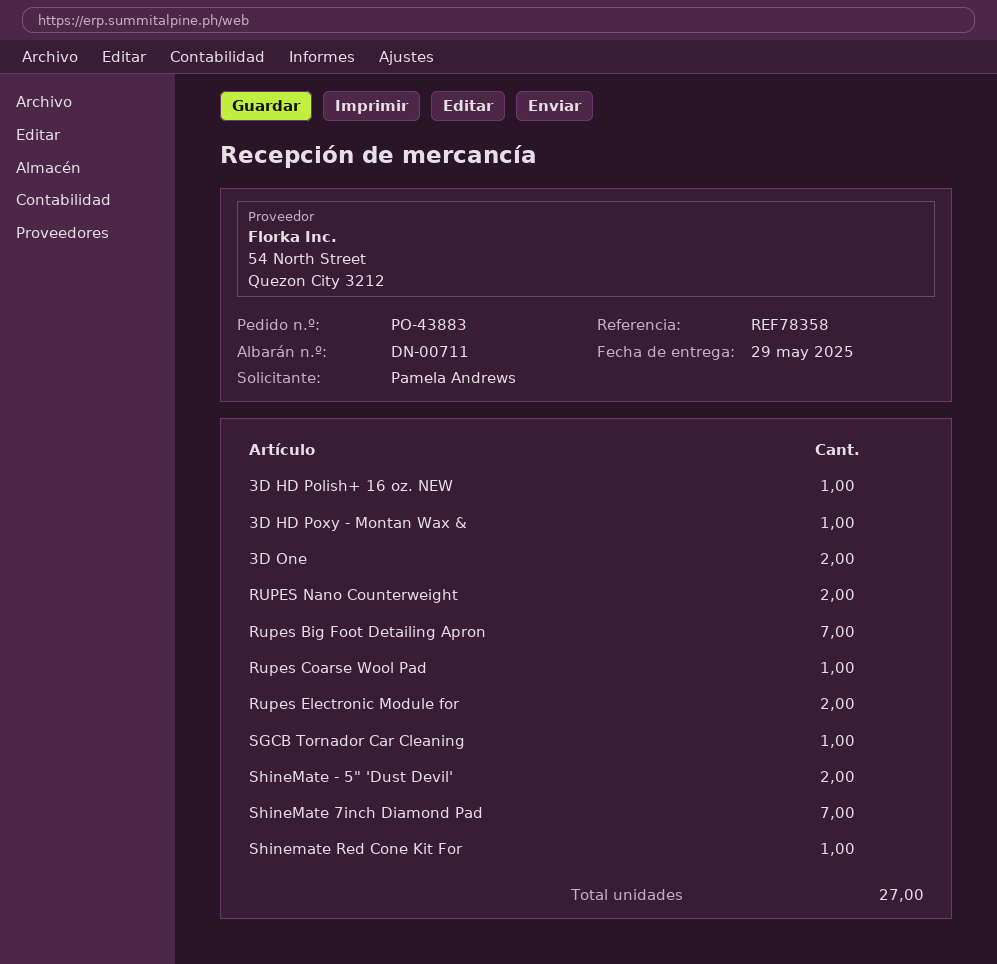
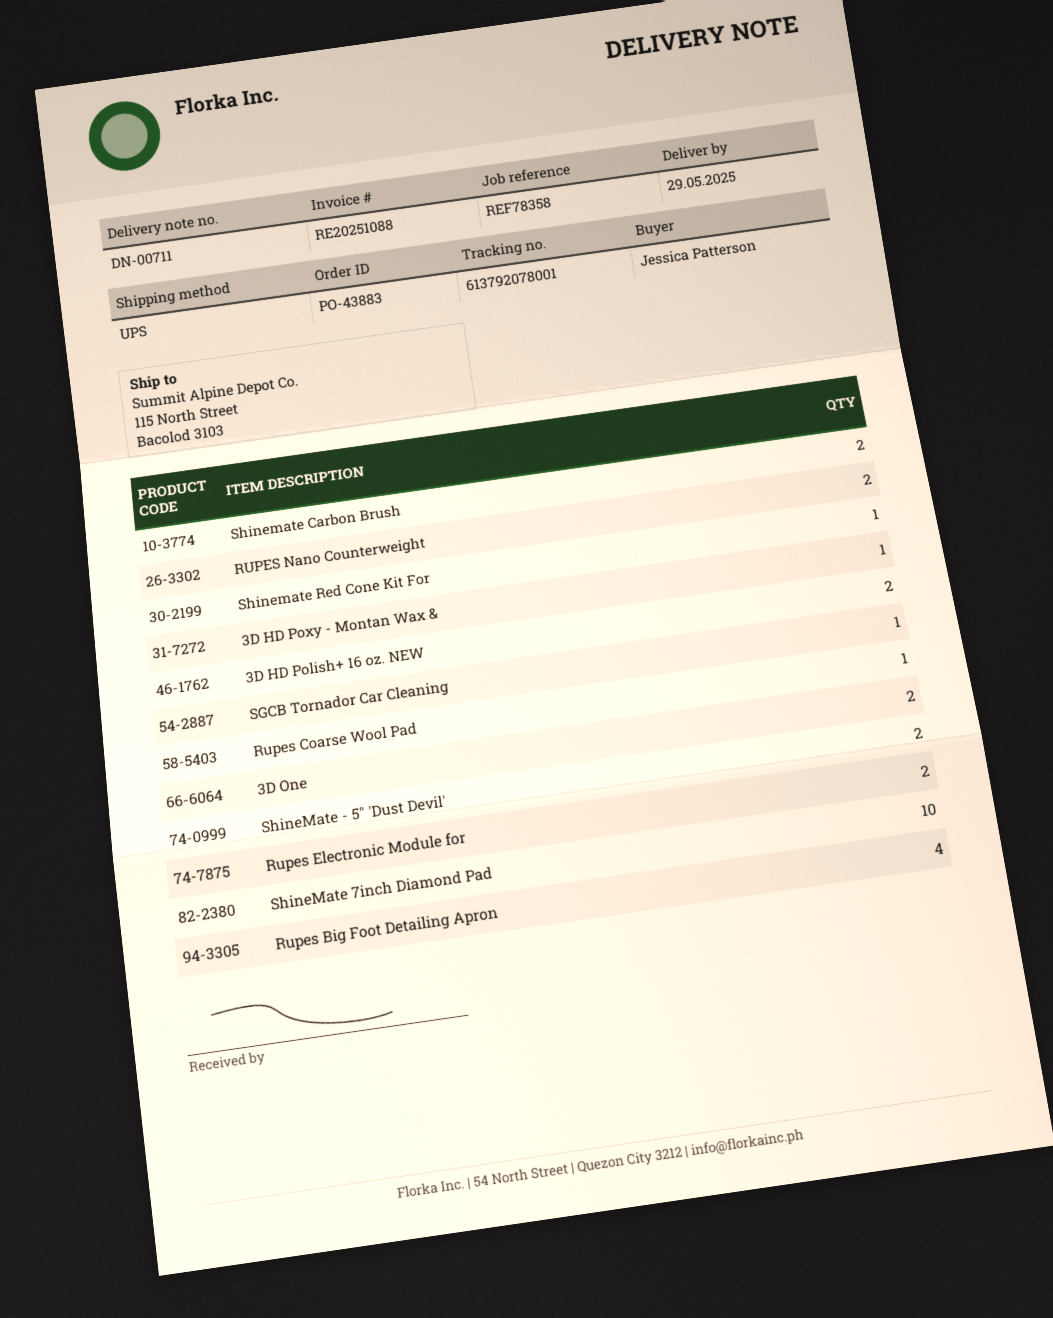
ordered by: Pamela Andrews -> Jessica Patterson
3D HD Polish+ 16 oz. NEW: 1 -> 2
Rupes Big Foot Detailing Apron: 7 -> 4
ShineMate 7inch Diamond Pad: 7 -> 10
Shinemate Carbon Brush: none -> 2

